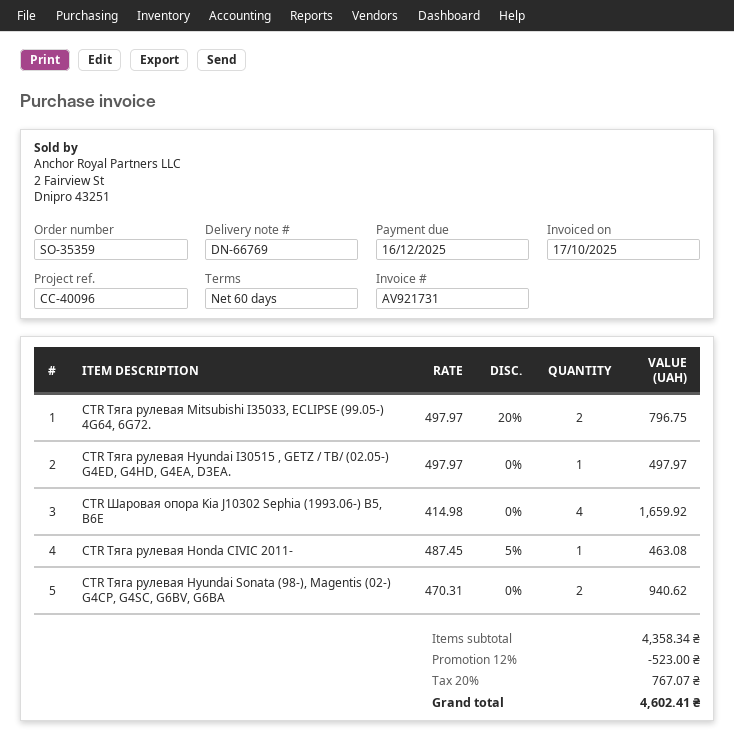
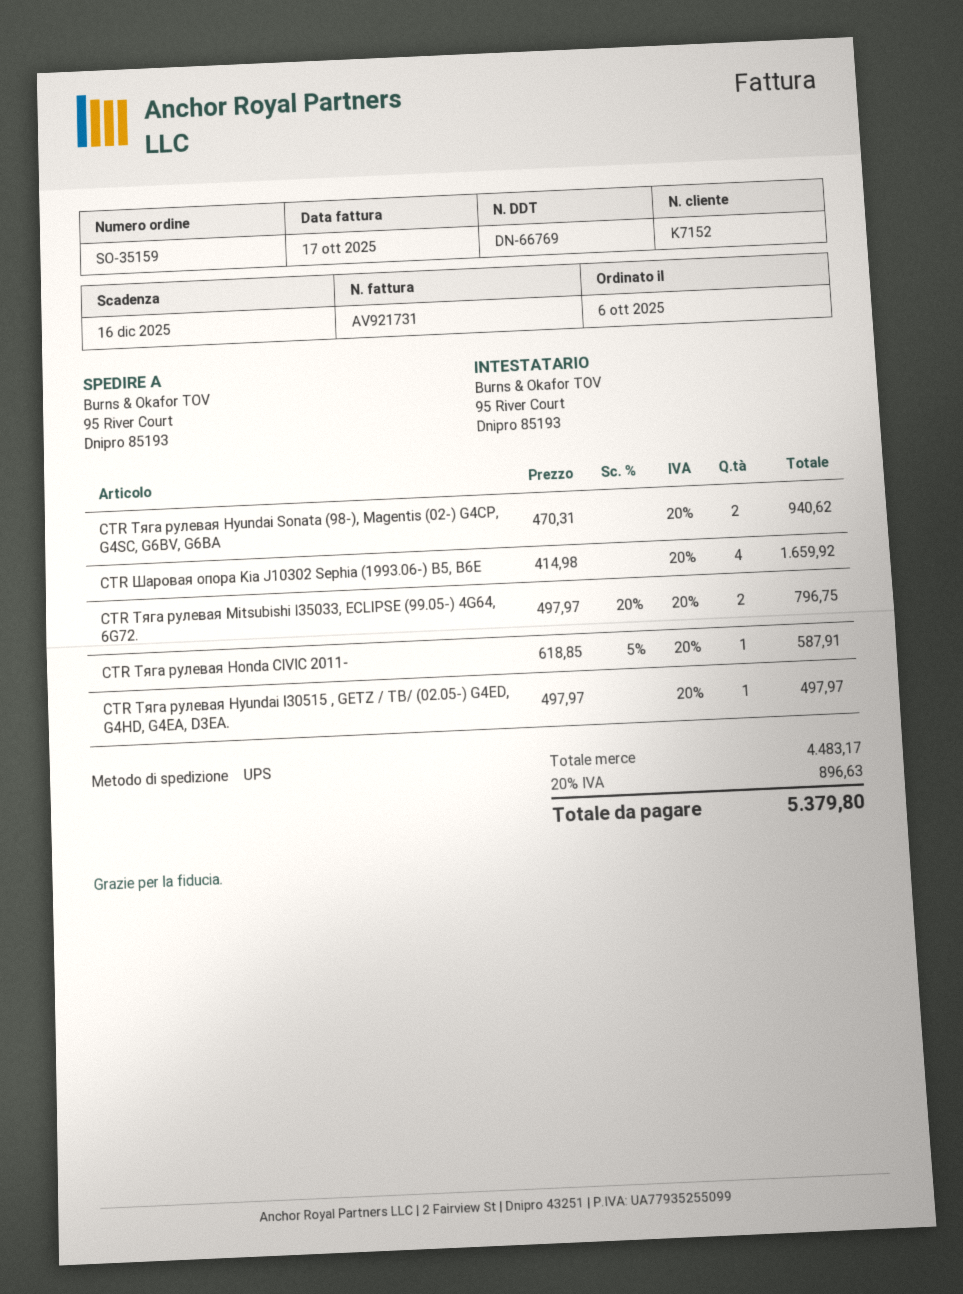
order number: SO-35359 -> SO-35159
CTR Тяга рулевая Honda CIVIC 2011-: 1 x 487.45 - 5% = 463.08 -> 1 x 618.85 - 5% = 587.91
subtotal: 4358.34 -> 4483.17
discount: 12% = 523.00 -> none
tax: 20% = 767.07 -> 20% = 896.63
total: 4602.41 -> 5379.80

